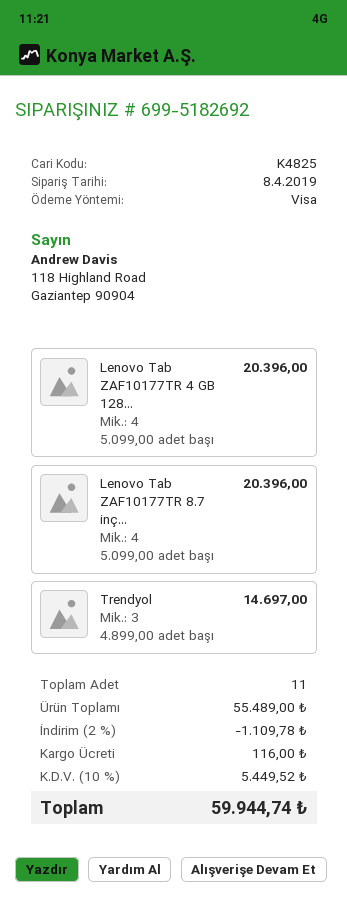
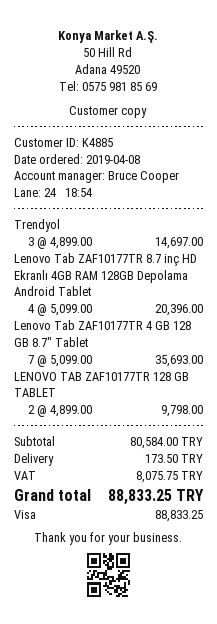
customer number: K4825 -> K4885
Lenovo Tab ZAF10177TR 4 GB 128...: 4 x 5099.00 = 20396.00 -> 7 x 5099.00 = 35693.00
LENOVO TAB ZAF10177TR 128 GB TABLET: none -> 2 x 4899.00 = 9798.00
subtotal: 55489.00 -> 80584.00
discount: 2% = 1109.78 -> none
shipping: 116.00 -> 173.50
tax: 5449.52 -> 8075.75
total: 59944.74 -> 88833.25

